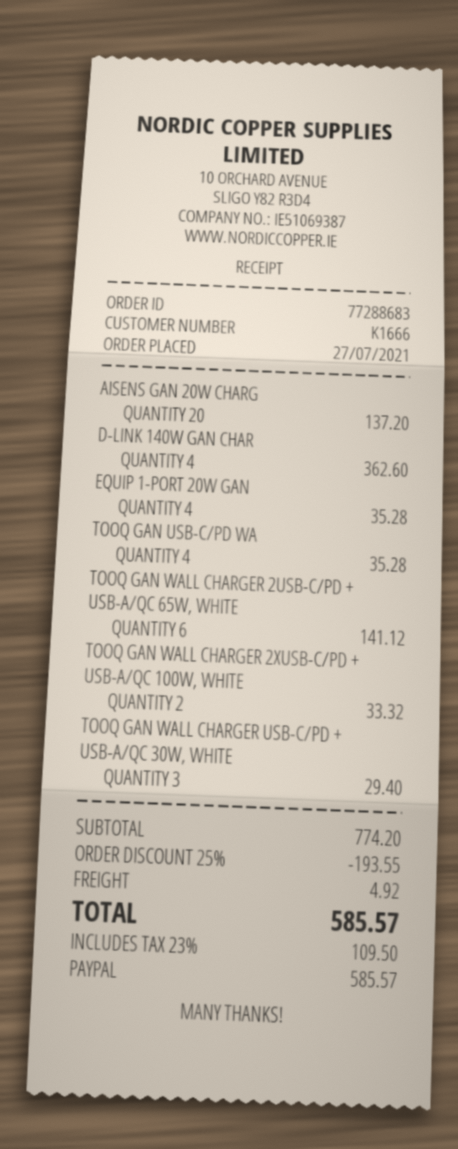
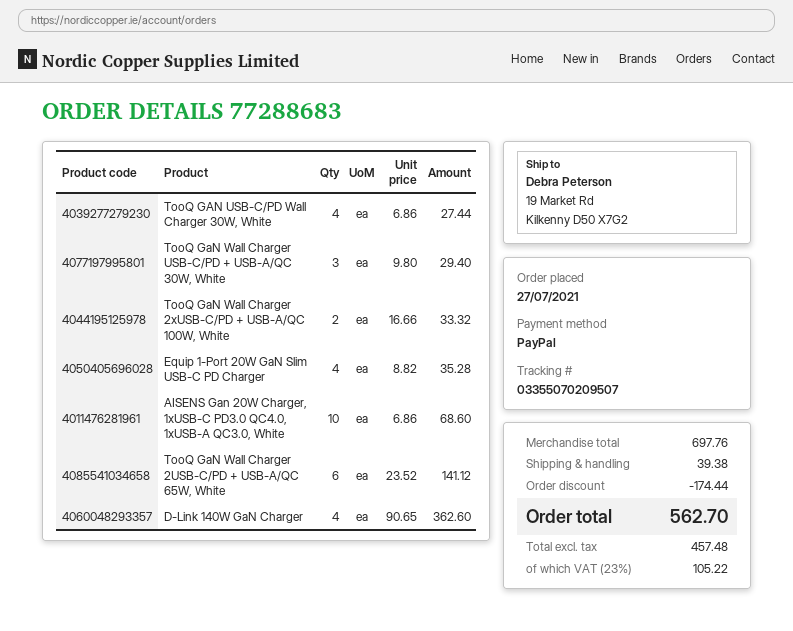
AISENS GAN 20W CHARG: 20 for 137.20 -> 10 for 68.60
TOOQ GAN USB-C/PD WA: 4 for 35.28 -> 4 for 27.44
subtotal: 774.20 -> 697.76
discount: 193.55 -> 174.44
shipping: 4.92 -> 39.38
tax: 23% = 109.50 -> 23% = 105.22
total: 585.57 -> 562.70

